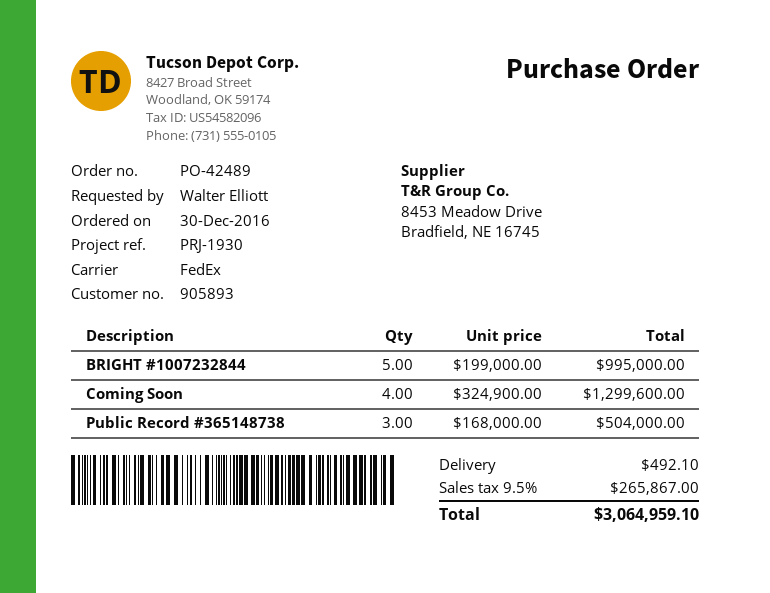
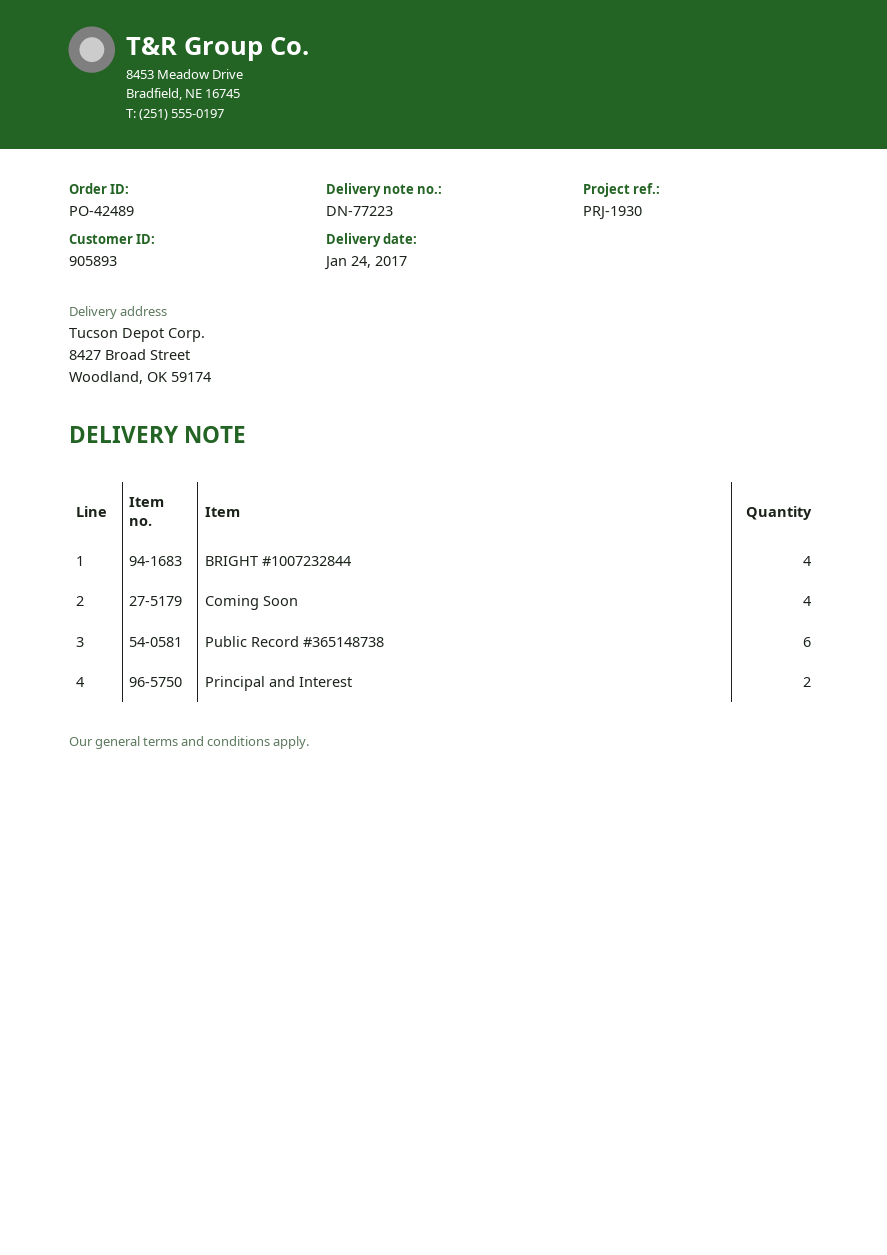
BRIGHT #1007232844: 5 -> 4
Public Record #365148738: 3 -> 6
Principal and Interest: none -> 2

